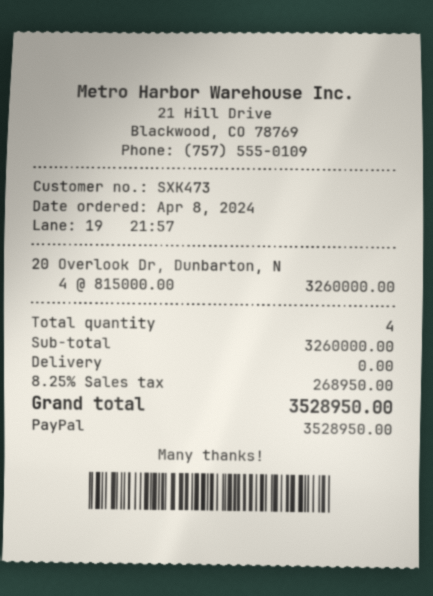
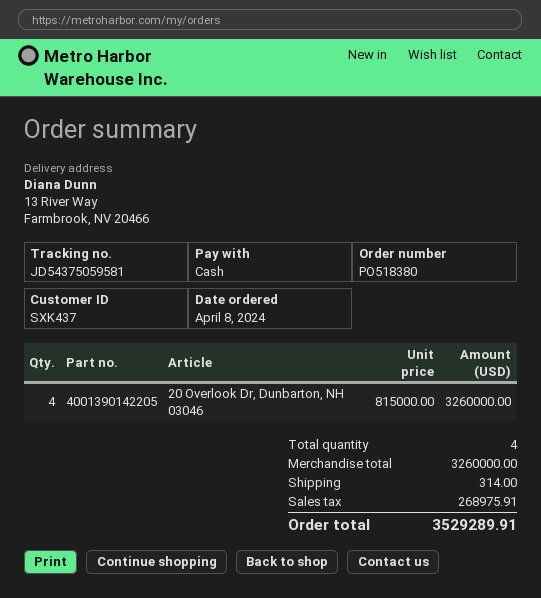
customer number: SXK473 -> SXK437
payment method: PayPal -> cash
shipping: 0.00 -> 314.00
tax: 268950.00 -> 268975.91
total: 3528950.00 -> 3529289.91

